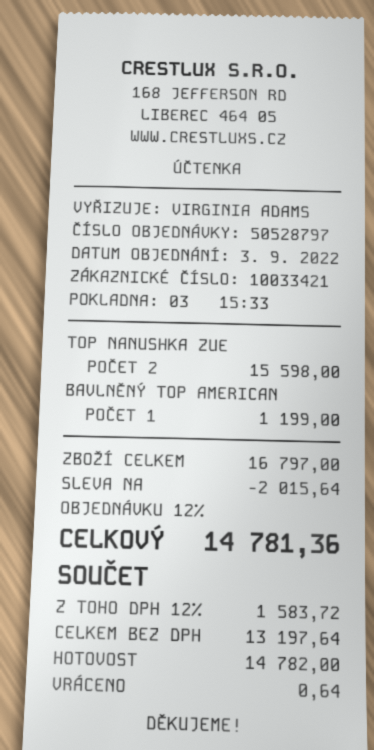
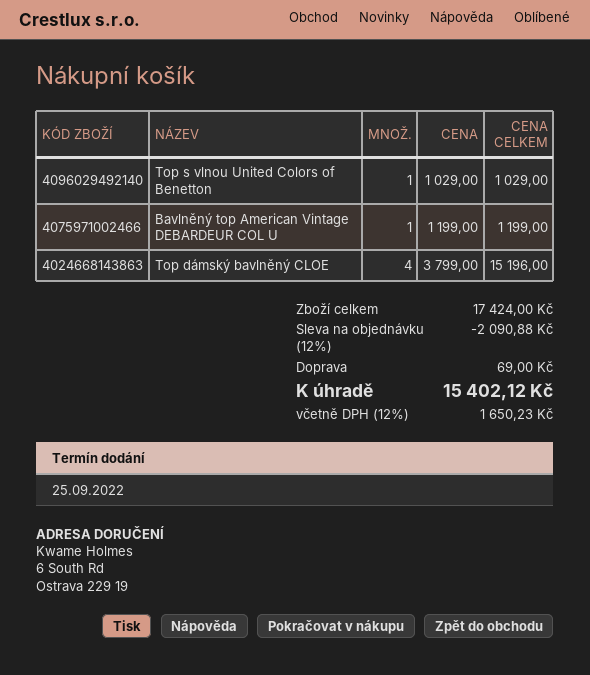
TOP NANUSHKA ZUE: 2 for 15598.00 -> none
Top s vlnou United Colors of Benetton: none -> 1 for 1029.00
Top dámský bavlněný CLOE: none -> 4 for 15196.00
subtotal: 16797.00 -> 17424.00
discount: 12% = 2015.64 -> 12% = 2090.88
shipping: none -> 69.00
tax: 12% = 1583.72 -> 12% = 1650.23
total: 14781.36 -> 15402.12

